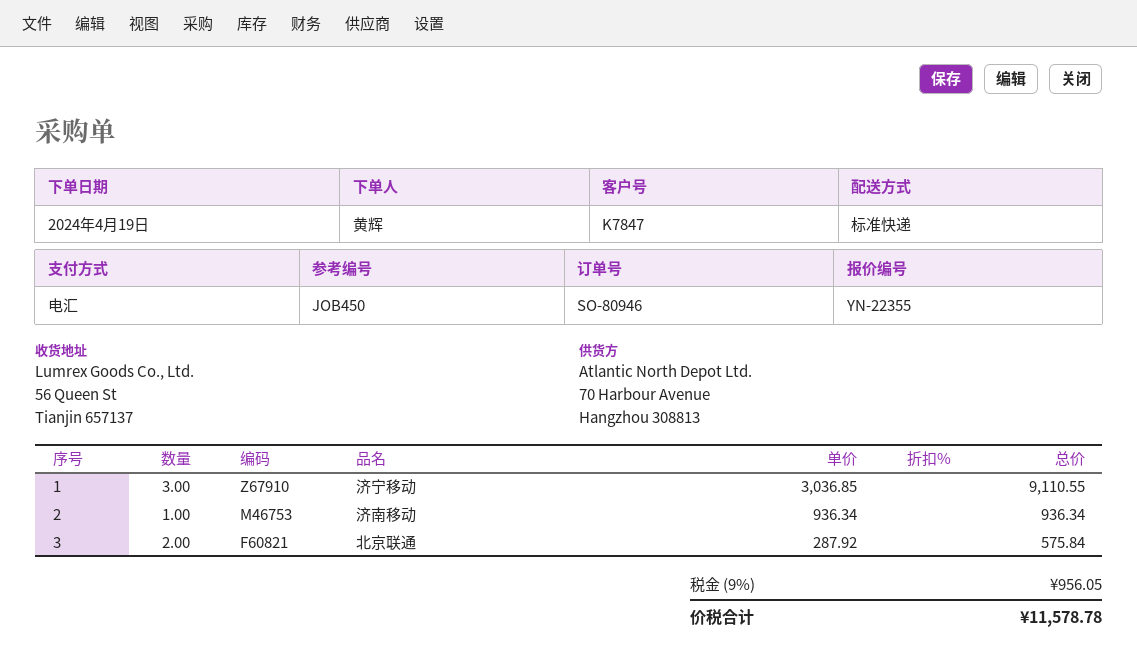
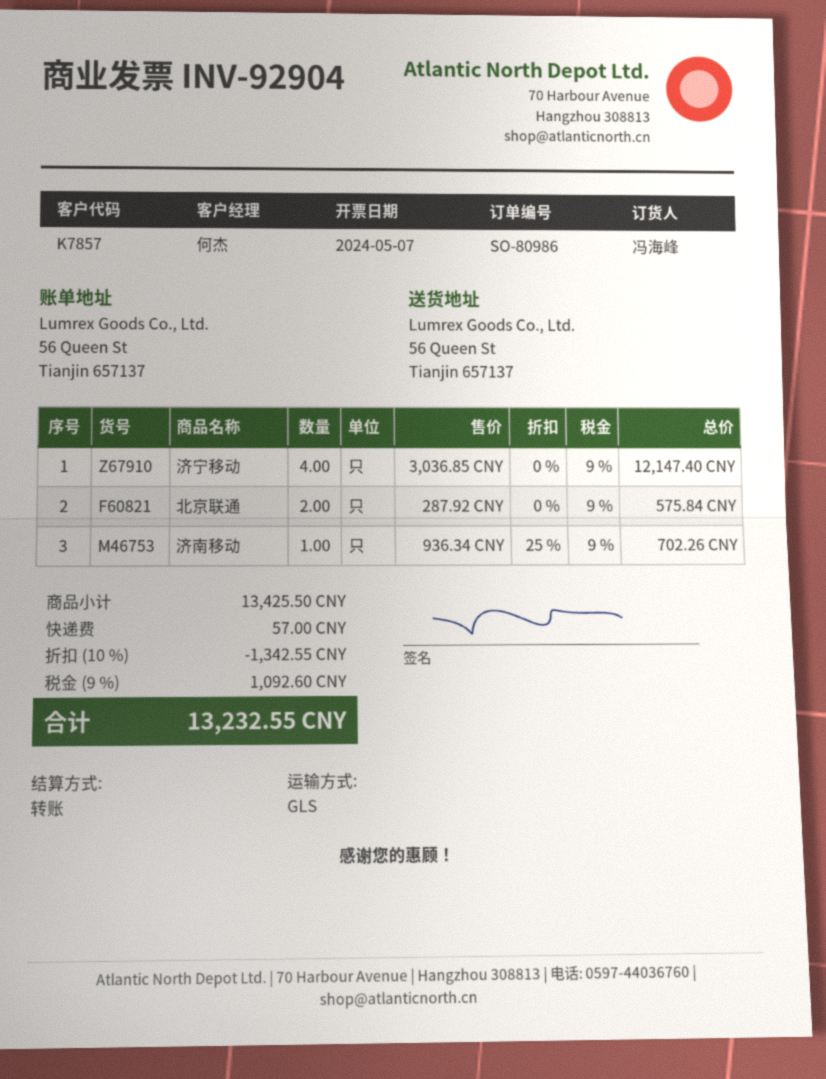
order number: SO-80946 -> SO-80986
customer number: K7847 -> K7857
ordered by: 黄辉 -> 冯海峰
shipping method: standard -> GLS
济宁移动: 3 x 3036.85 = 9110.55 -> 4 x 3036.85 = 12147.40
济南移动: 1 x 936.34 = 936.34 -> 1 x 936.34 - 25% = 702.26
discount: none -> 10% = 1342.55
shipping: none -> 57.00
tax: 9% = 956.05 -> 9% = 1092.60
total: 11578.78 -> 13232.55

